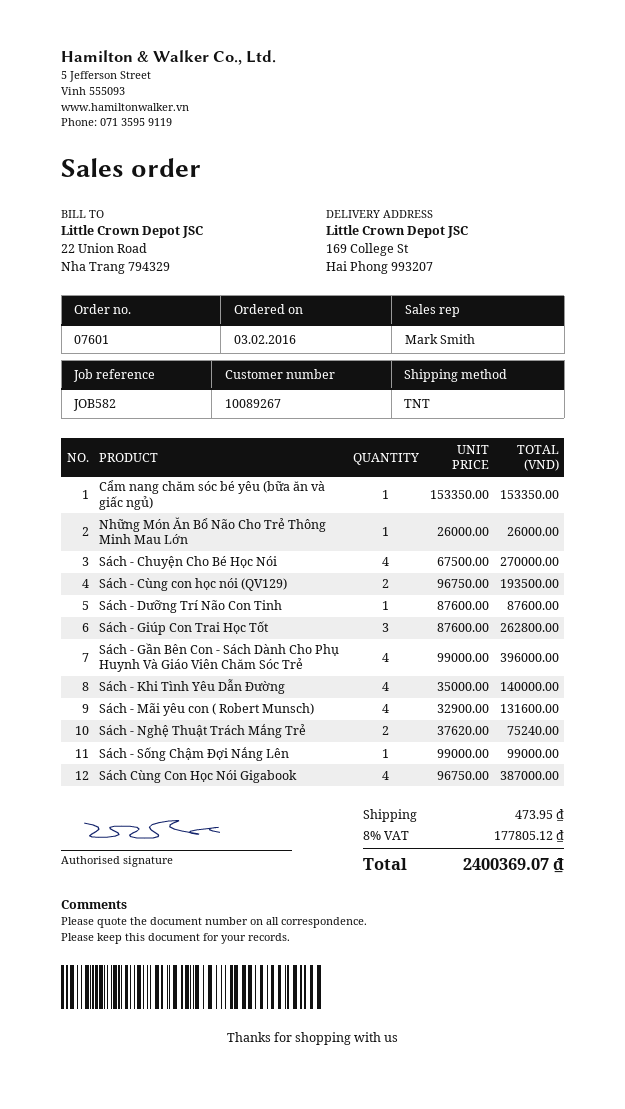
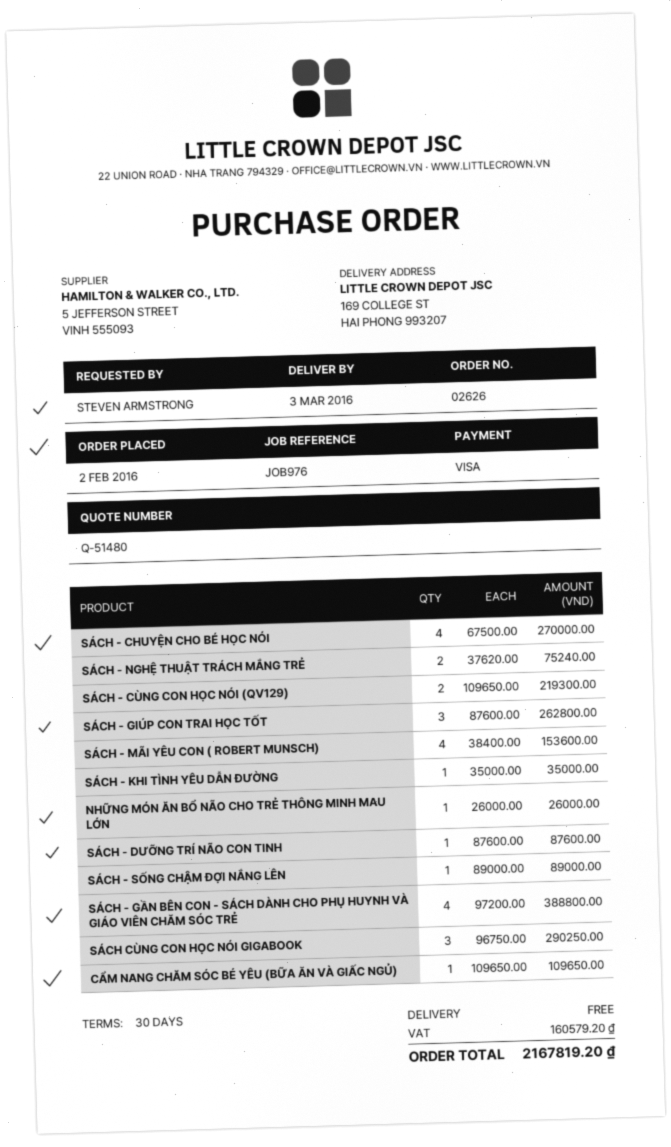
order number: 07601 -> 02626
order date: 2016-02-03 -> 2016-02-02
reference: JOB582 -> JOB976
Cẩm nang chăm sóc bé yêu (bữa ăn và giấc ngủ): 1 x 153350.00 = 153350.00 -> 1 x 109650.00 = 109650.00
Sách - Cùng con học nói (QV129): 2 x 96750.00 = 193500.00 -> 2 x 109650.00 = 219300.00
Sách - Gần Bên Con - Sách Dành Cho Phụ Huynh Và Giáo Viên Chăm Sóc Trẻ: 4 x 99000.00 = 396000.00 -> 4 x 97200.00 = 388800.00
Sách - Khi Tình Yêu Dẫn Đường: 4 x 35000.00 = 140000.00 -> 1 x 35000.00 = 35000.00
Sách - Mãi yêu con ( Robert Munsch): 4 x 32900.00 = 131600.00 -> 4 x 38400.00 = 153600.00
Sách - Sống Chậm Đợi Nắng Lên: 1 x 99000.00 = 99000.00 -> 1 x 89000.00 = 89000.00
Sách Cùng Con Học Nói Gigabook: 4 x 96750.00 = 387000.00 -> 3 x 96750.00 = 290250.00
shipping: 473.95 -> 0.00
tax: 177805.12 -> 160579.20
total: 2400369.07 -> 2167819.20

